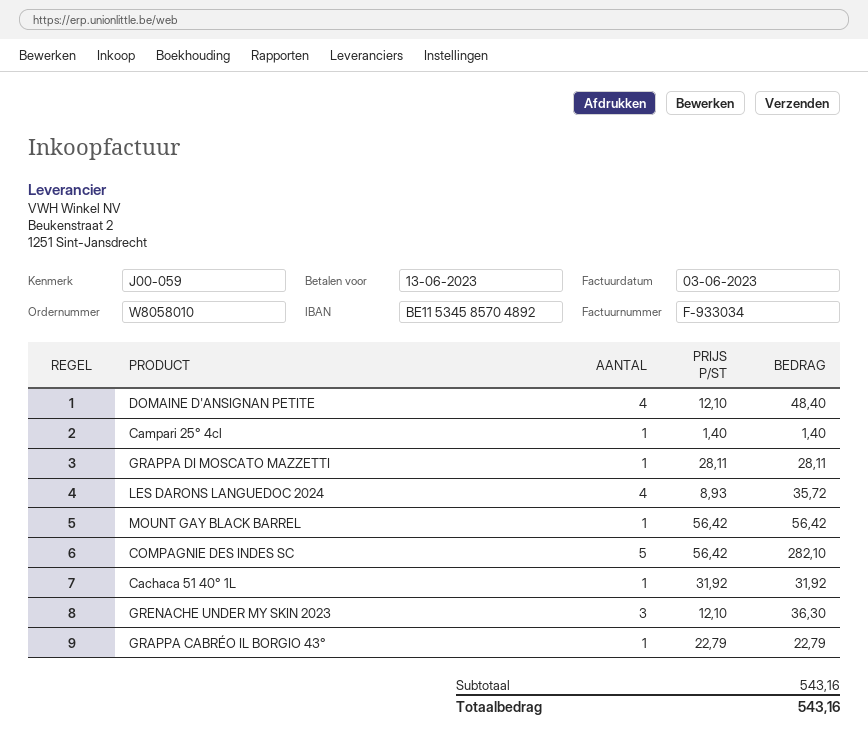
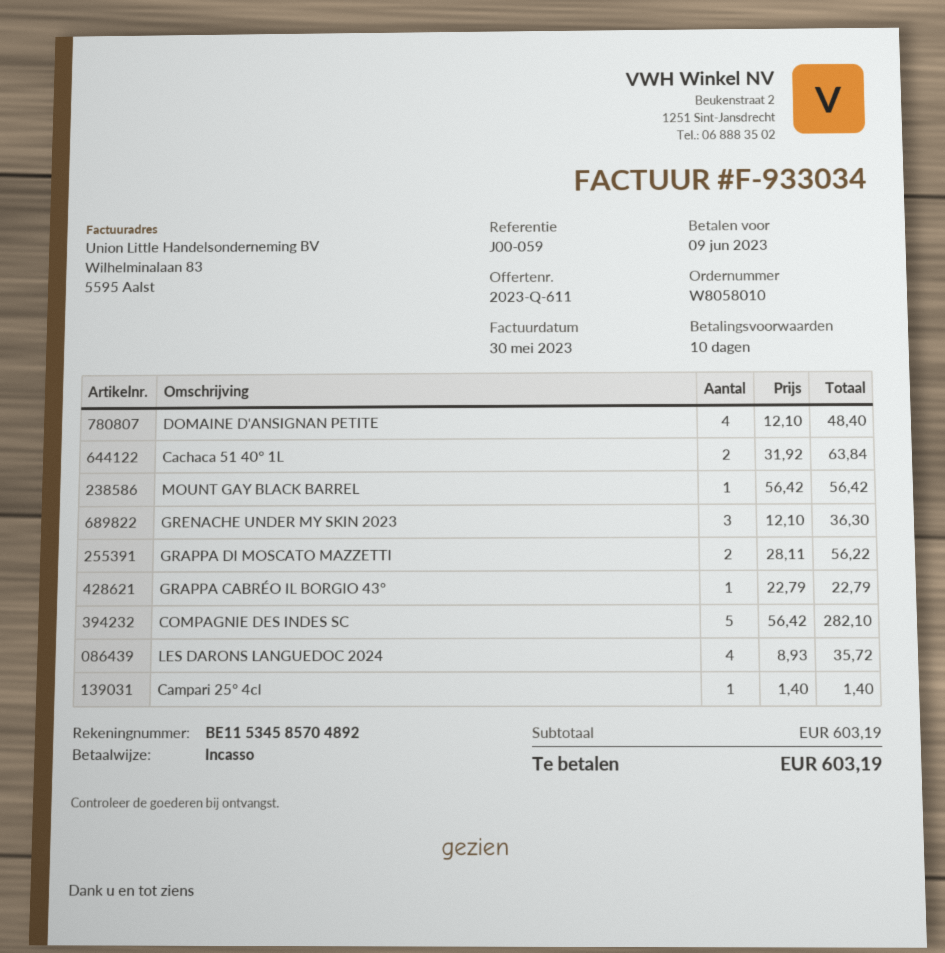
invoice date: 2023-06-03 -> 2023-05-30
due date: 2023-06-13 -> 2023-06-09
GRAPPA DI MOSCATO MAZZETTI: 1 x 28.11 = 28.11 -> 2 x 28.11 = 56.22
Cachaca 51 40° 1L: 1 x 31.92 = 31.92 -> 2 x 31.92 = 63.84
subtotal: 543.16 -> 603.19
total: 543.16 -> 603.19

